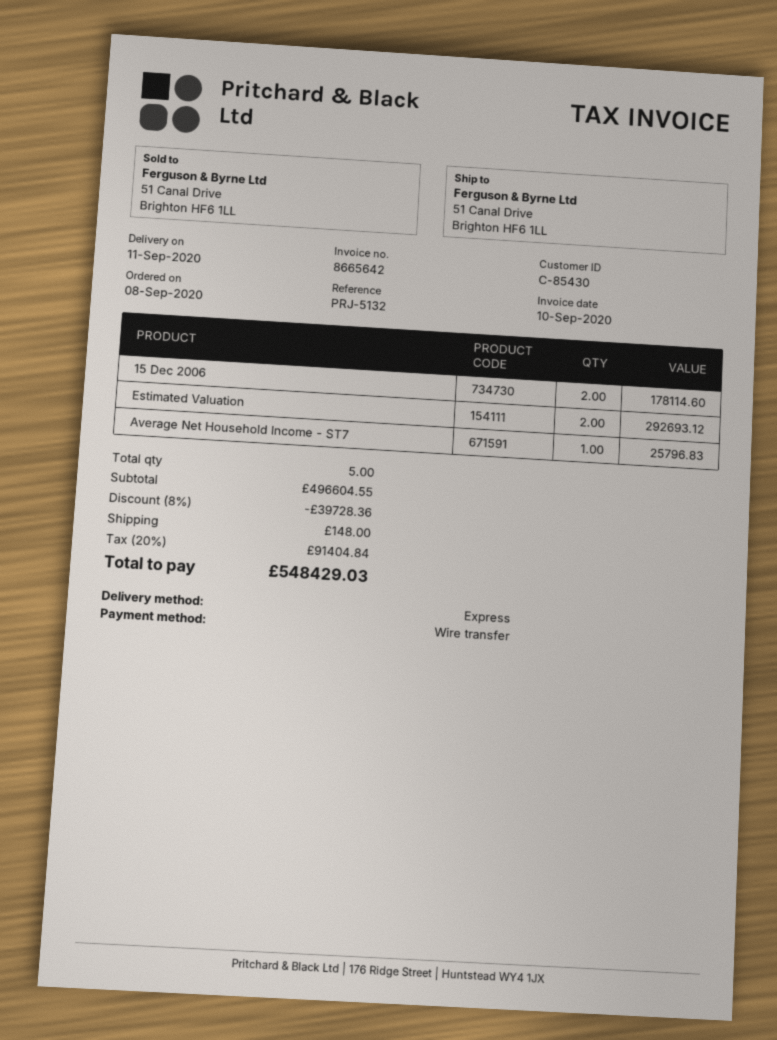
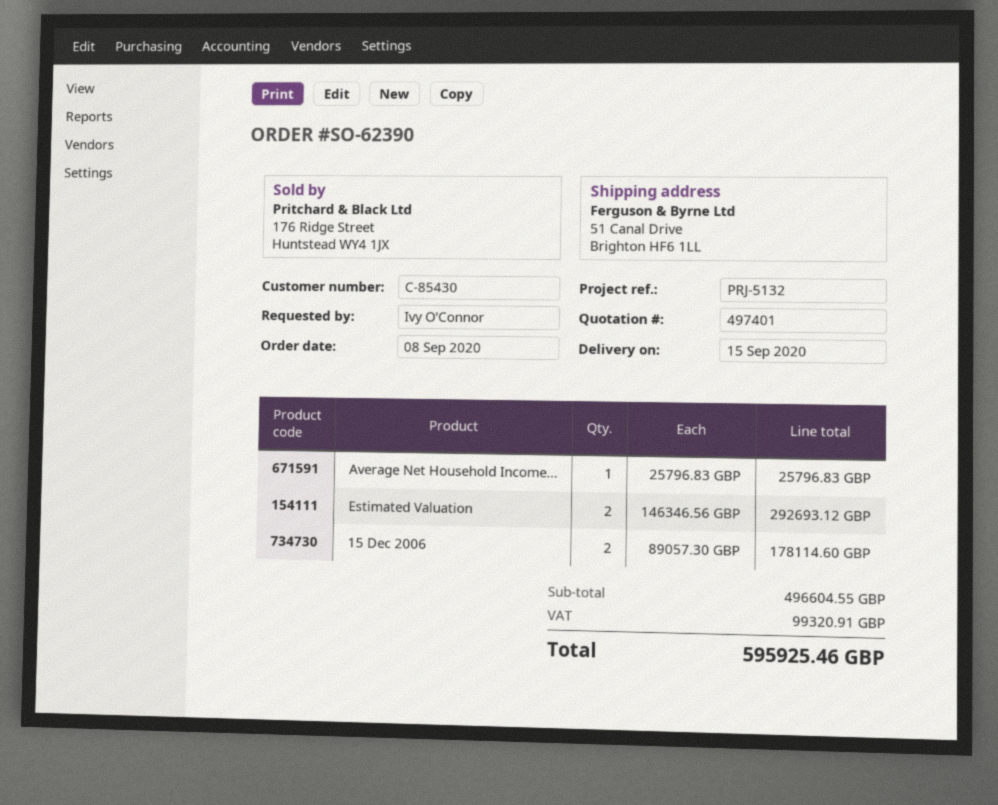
delivery date: 2020-09-11 -> 2020-09-15
discount: 8% = 39728.36 -> none
shipping: 148.00 -> none
tax: 91404.84 -> 99320.91
total: 548429.03 -> 595925.46

